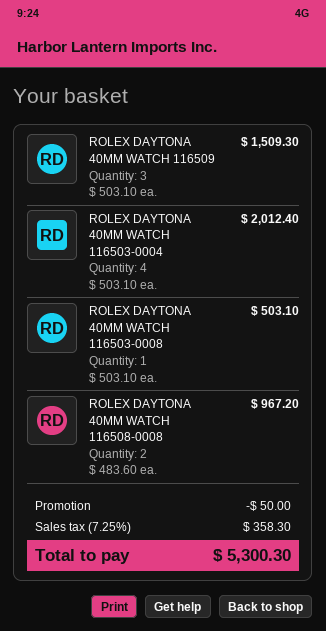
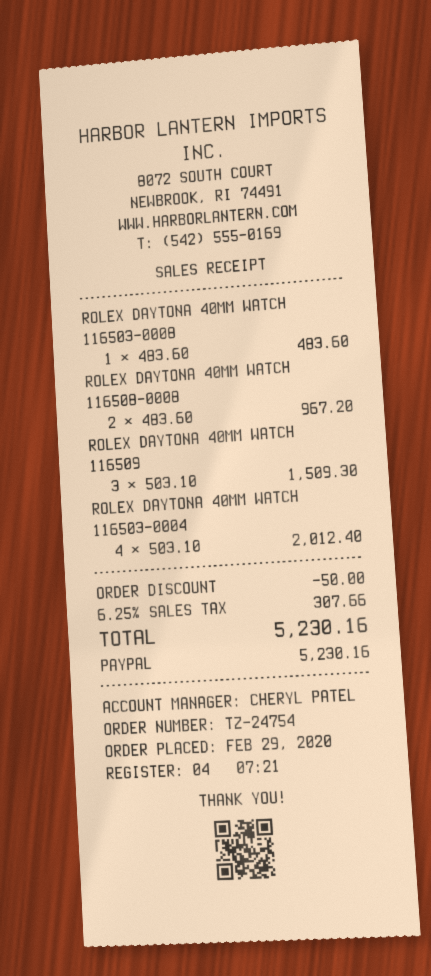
ROLEX DAYTONA 40MM WATCH 116503-0008: 1 x 503.10 = 503.10 -> 1 x 483.60 = 483.60
tax: 7.25% = 358.30 -> 6.25% = 307.66
total: 5300.30 -> 5230.16

